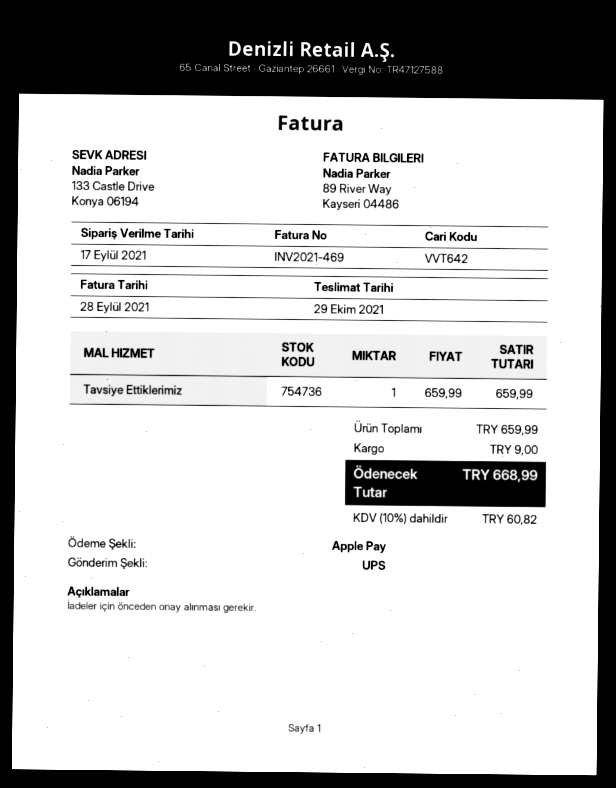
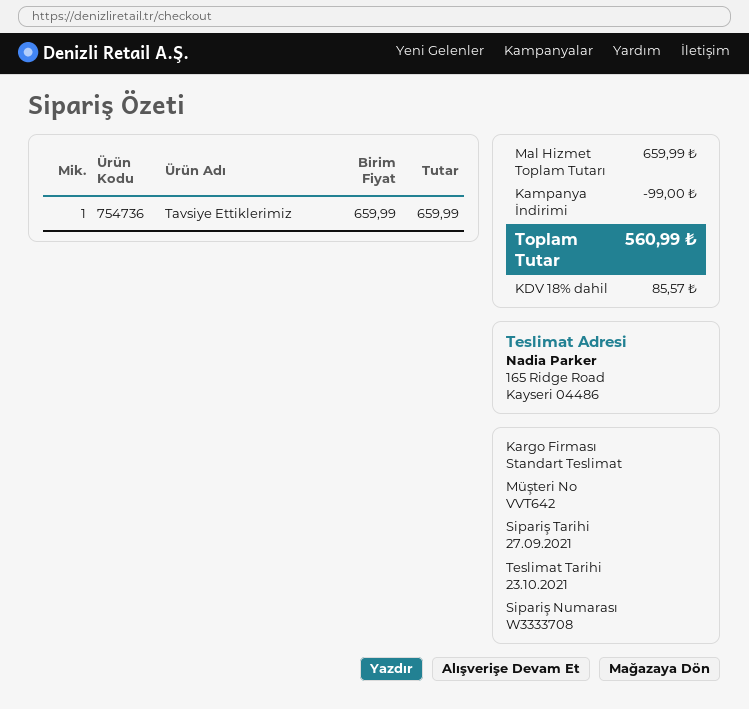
order date: 2021-09-17 -> 2021-09-27
delivery date: 2021-10-29 -> 2021-10-23
shipping method: UPS -> standard
ship to: 133 Castle Drive, Konya 06194 -> 165 Ridge Road, Kayseri 04486
discount: none -> 99.00
shipping: 9.00 -> none
tax: 10% = 60.82 -> 18% = 85.57
total: 668.99 -> 560.99

